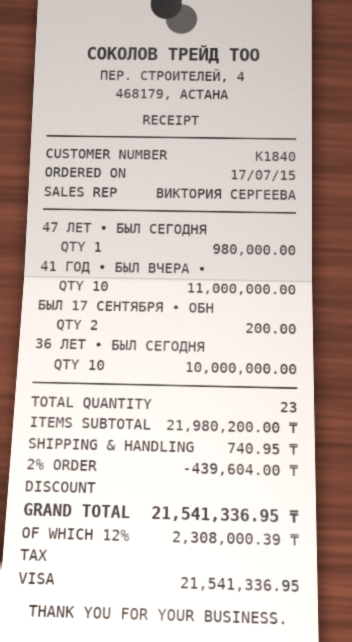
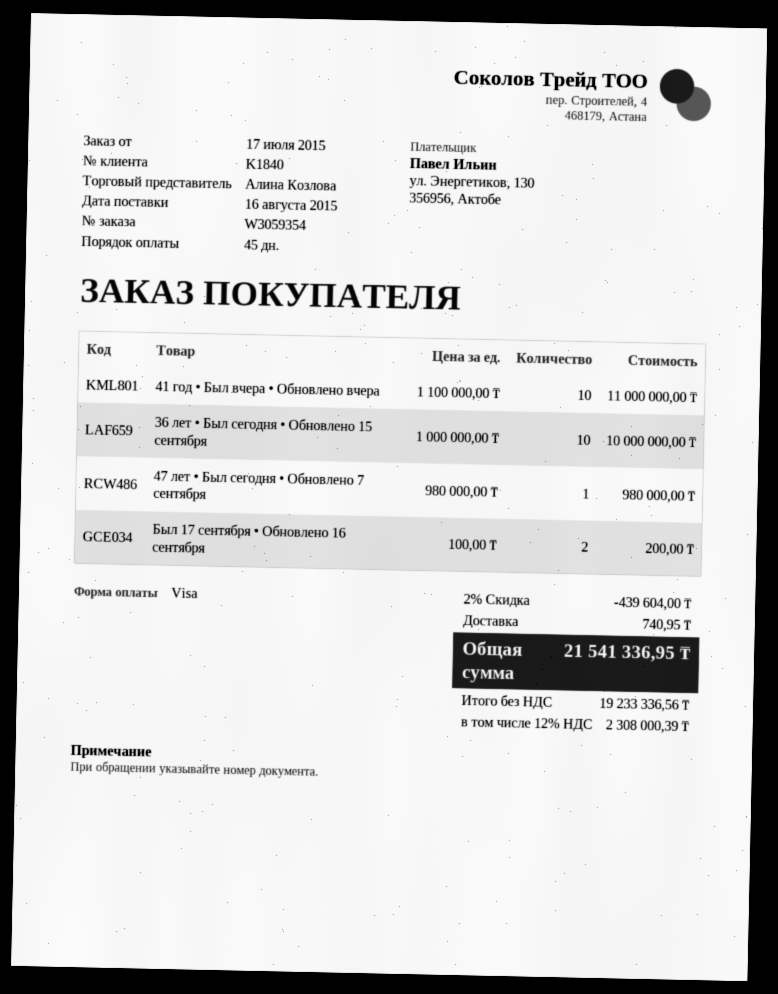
sales rep: ВИКТОРИЯ СЕРГЕЕВА -> Алина Козлова

